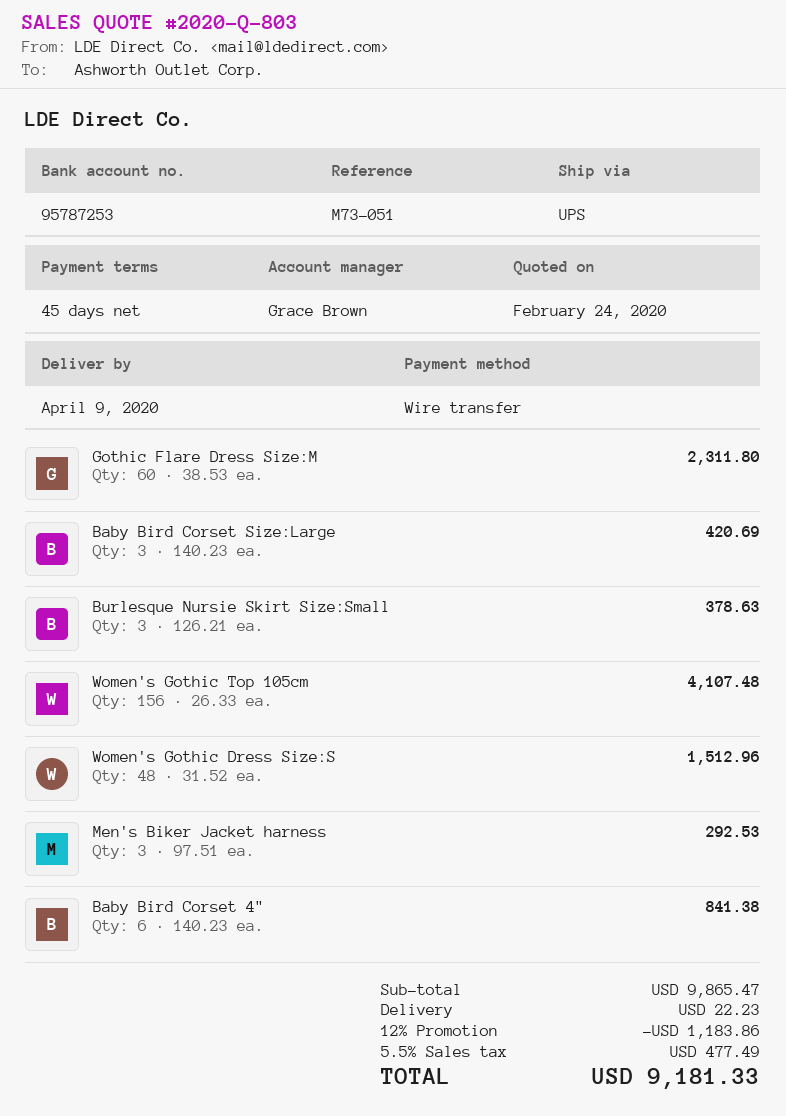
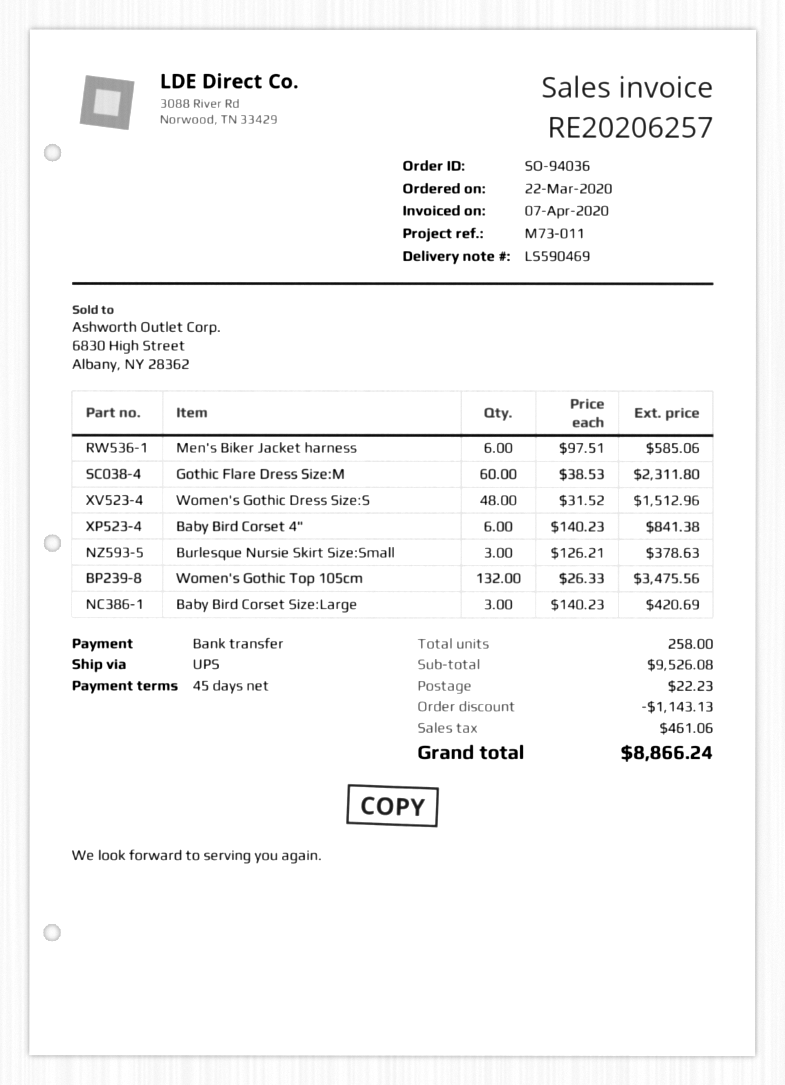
reference: M73-051 -> M73-011
Women's Gothic Top 105cm: 156 x 26.33 = 4107.48 -> 132 x 26.33 = 3475.56
Men's Biker Jacket harness: 3 x 97.51 = 292.53 -> 6 x 97.51 = 585.06
subtotal: 9865.47 -> 9526.08
discount: 1183.86 -> 1143.13
tax: 477.49 -> 461.06
total: 9181.33 -> 8866.24

